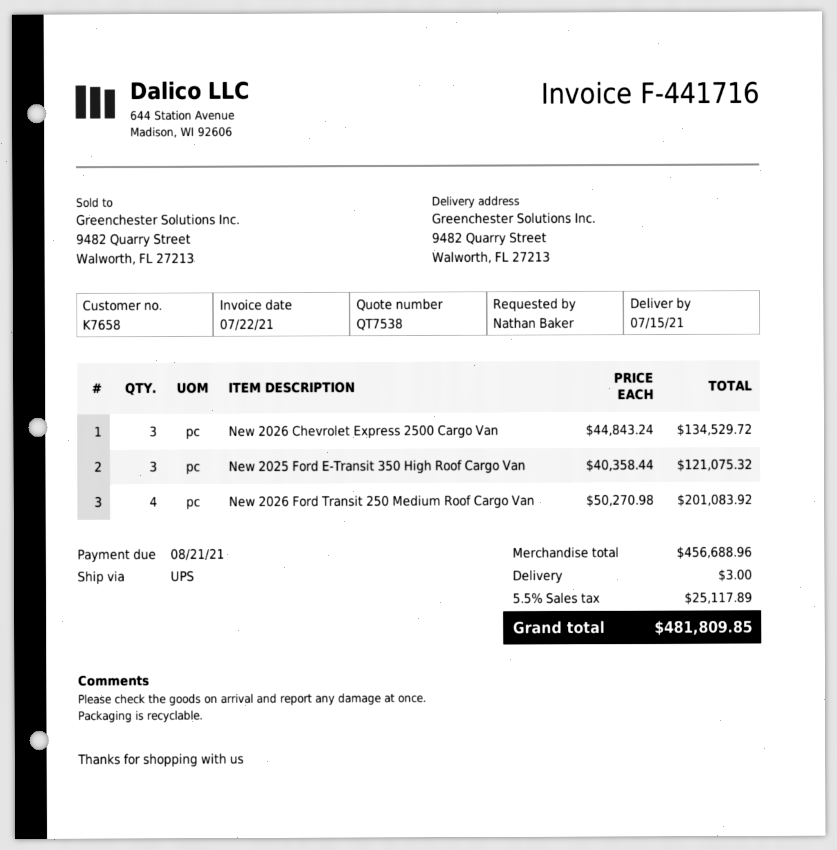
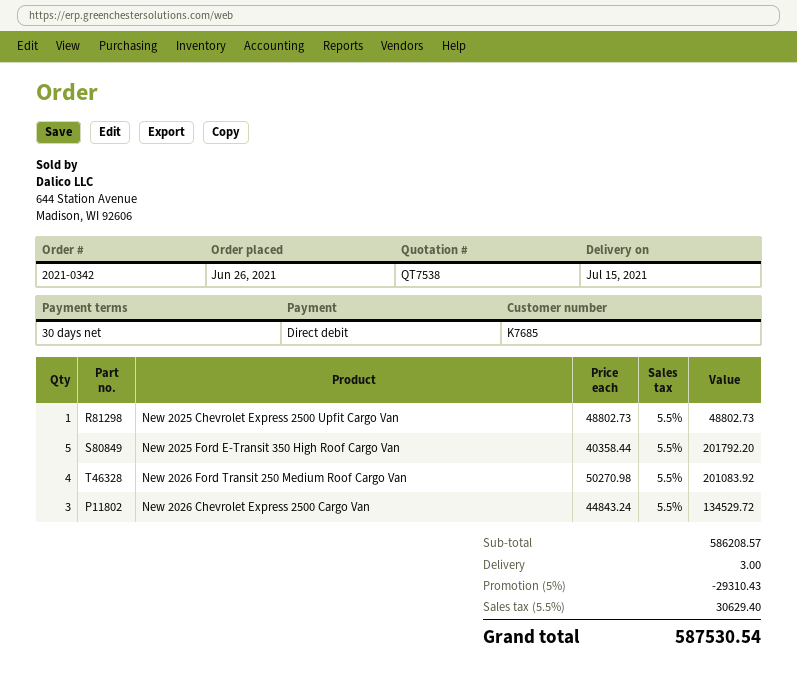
customer number: K7658 -> K7685
New 2025 Ford E-Transit 350 High Roof Cargo Van: 3 x 40358.44 = 121075.32 -> 5 x 40358.44 = 201792.20
New 2025 Chevrolet Express 2500 Upfit Cargo Van: none -> 1 x 48802.73 = 48802.73
subtotal: 456688.96 -> 586208.57
discount: none -> 5% = 29310.43
tax: 5.5% = 25117.89 -> 5.5% = 30629.40
total: 481809.85 -> 587530.54

